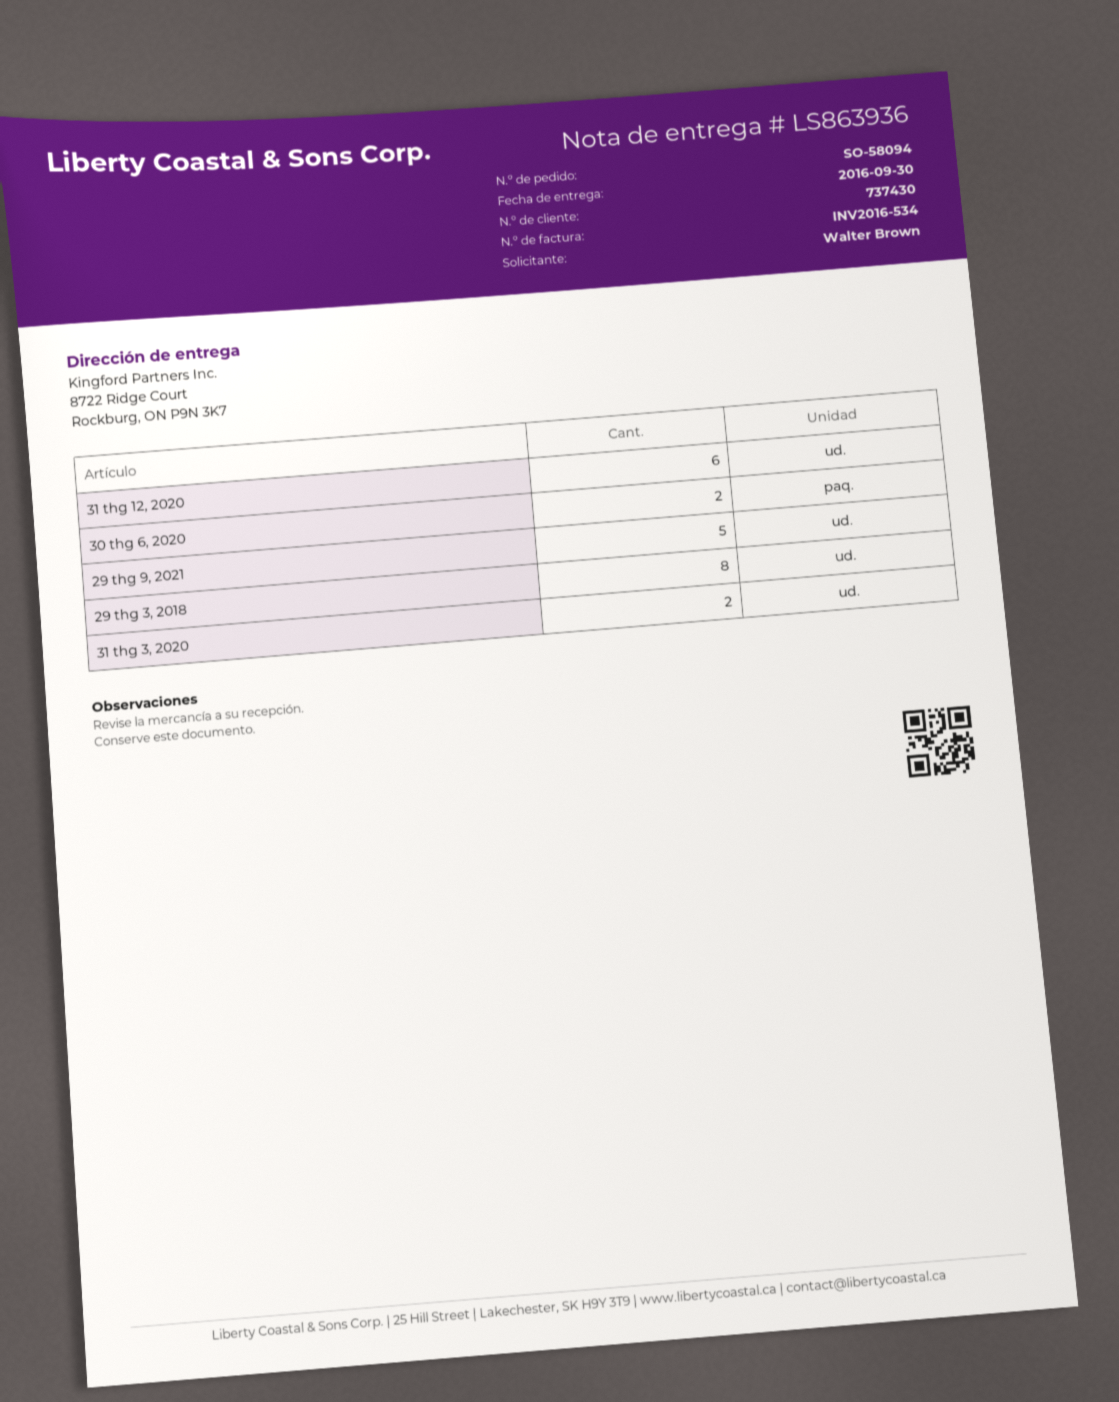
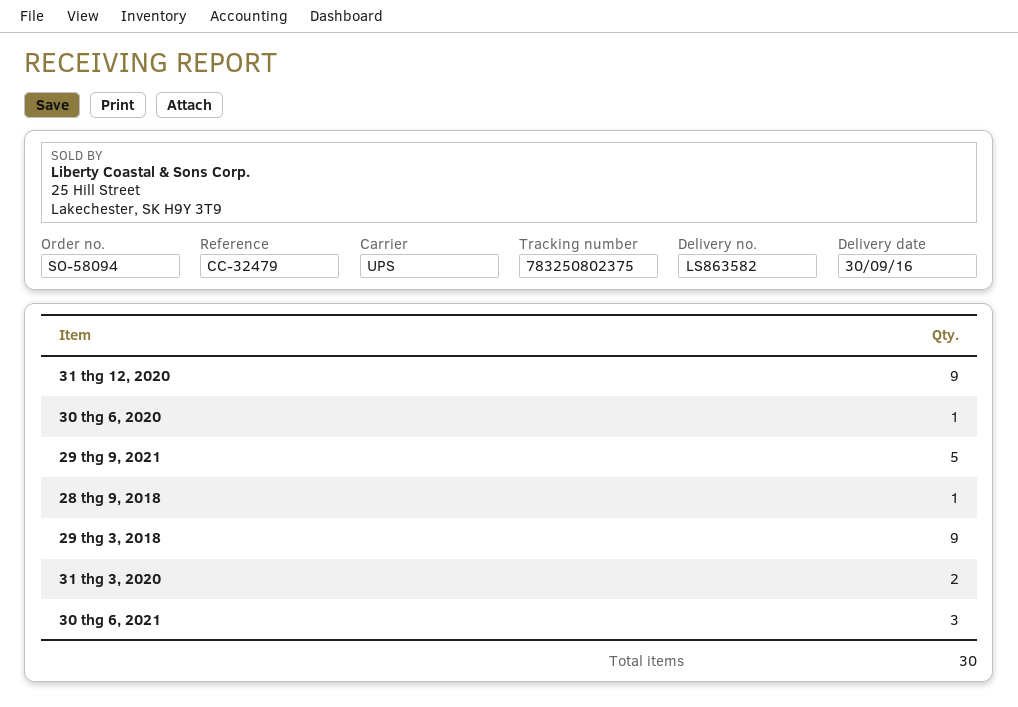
delivery note number: LS863936 -> LS863582
31 thg 12, 2020: 6 -> 9
30 thg 6, 2020: 2 -> 1
29 thg 3, 2018: 8 -> 9
28 thg 9, 2018: none -> 1
30 thg 6, 2021: none -> 3

